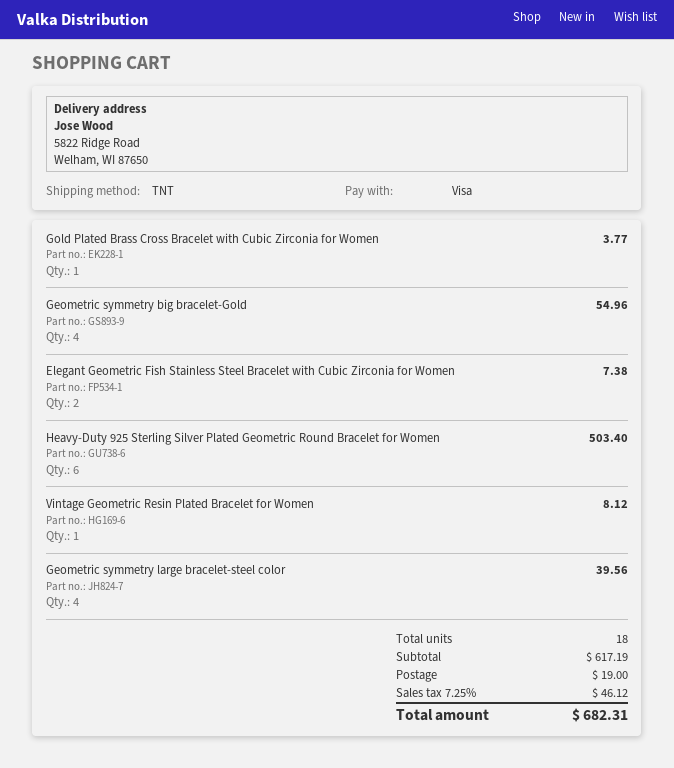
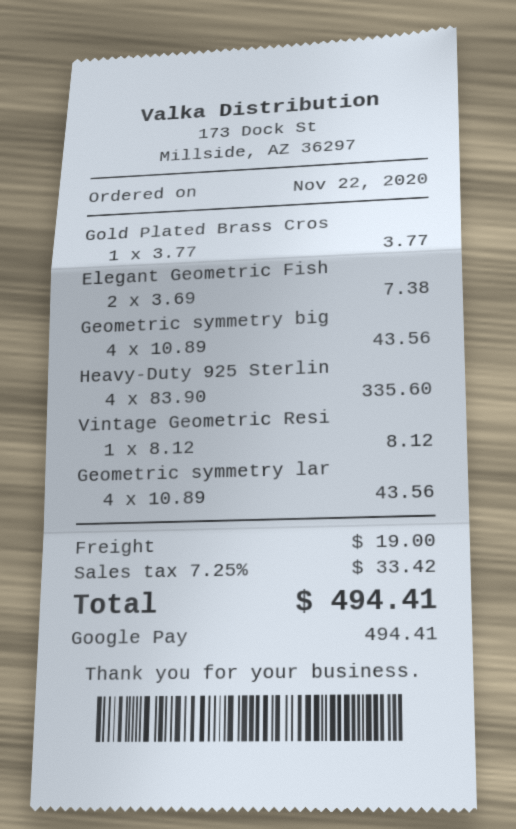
payment method: Visa -> Google Pay
Geometric symmetry big bracelet-Gold: 4 for 54.96 -> 4 for 43.56
Heavy-Duty 925 Sterling Silver Plated Geometric Round Bracelet for Women: 6 for 503.40 -> 4 for 335.60
Geometric symmetry large bracelet-steel color: 4 for 39.56 -> 4 for 43.56
tax: 7.25% = 46.12 -> 7.25% = 33.42
total: 682.31 -> 494.41

